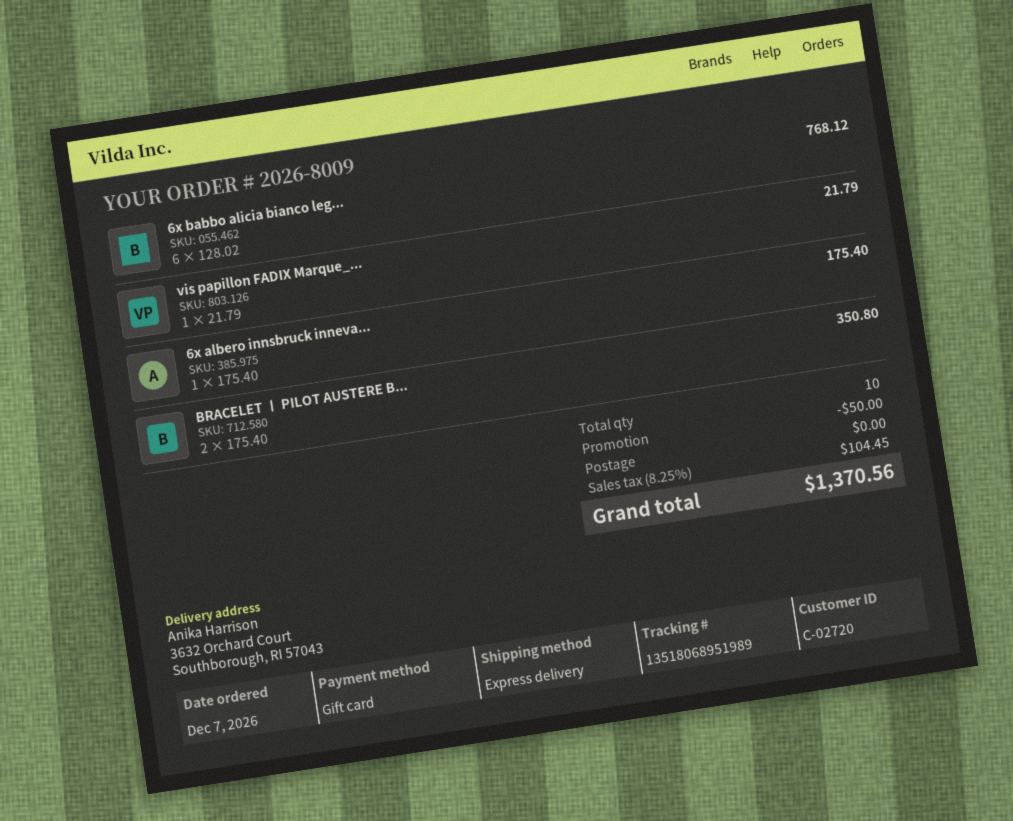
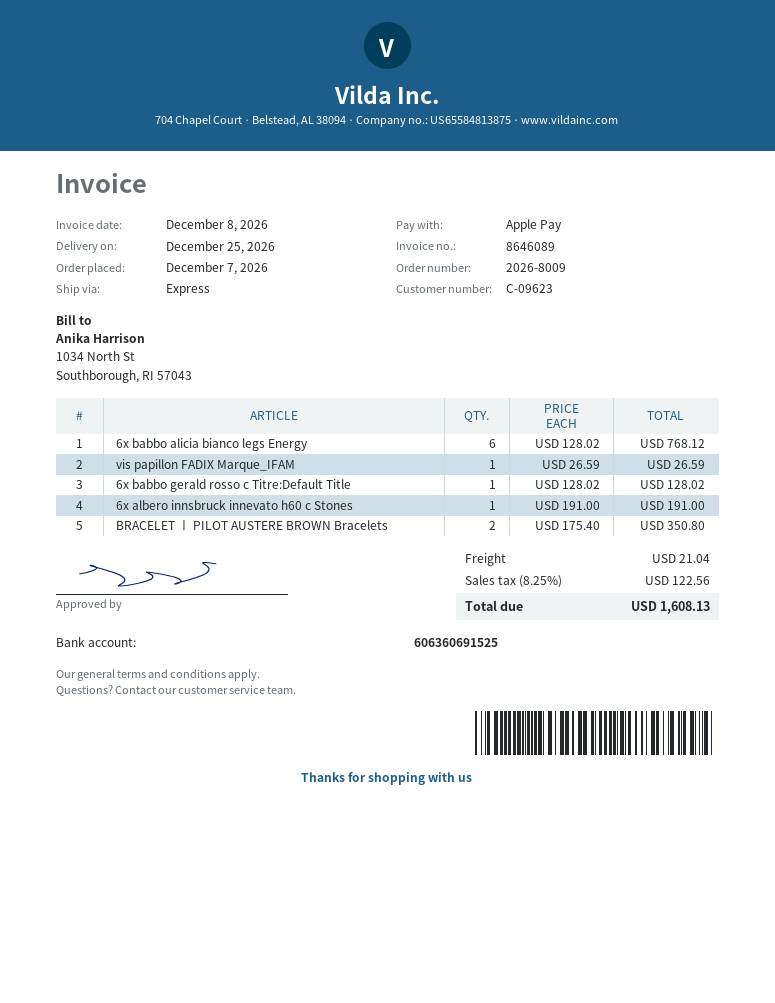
customer number: C-02720 -> C-09623
payment method: gift card -> Apple Pay
vis papillon FADIX Marque_...: 1 x 21.79 = 21.79 -> 1 x 26.59 = 26.59
6x albero innsbruck inneva...: 1 x 175.40 = 175.40 -> 1 x 191.00 = 191.00
6x babbo gerald rosso c Titre:Default Title: none -> 1 x 128.02 = 128.02
discount: 50.00 -> none
shipping: 0.00 -> 21.04
tax: 8.25% = 104.45 -> 8.25% = 122.56
total: 1370.56 -> 1608.13

